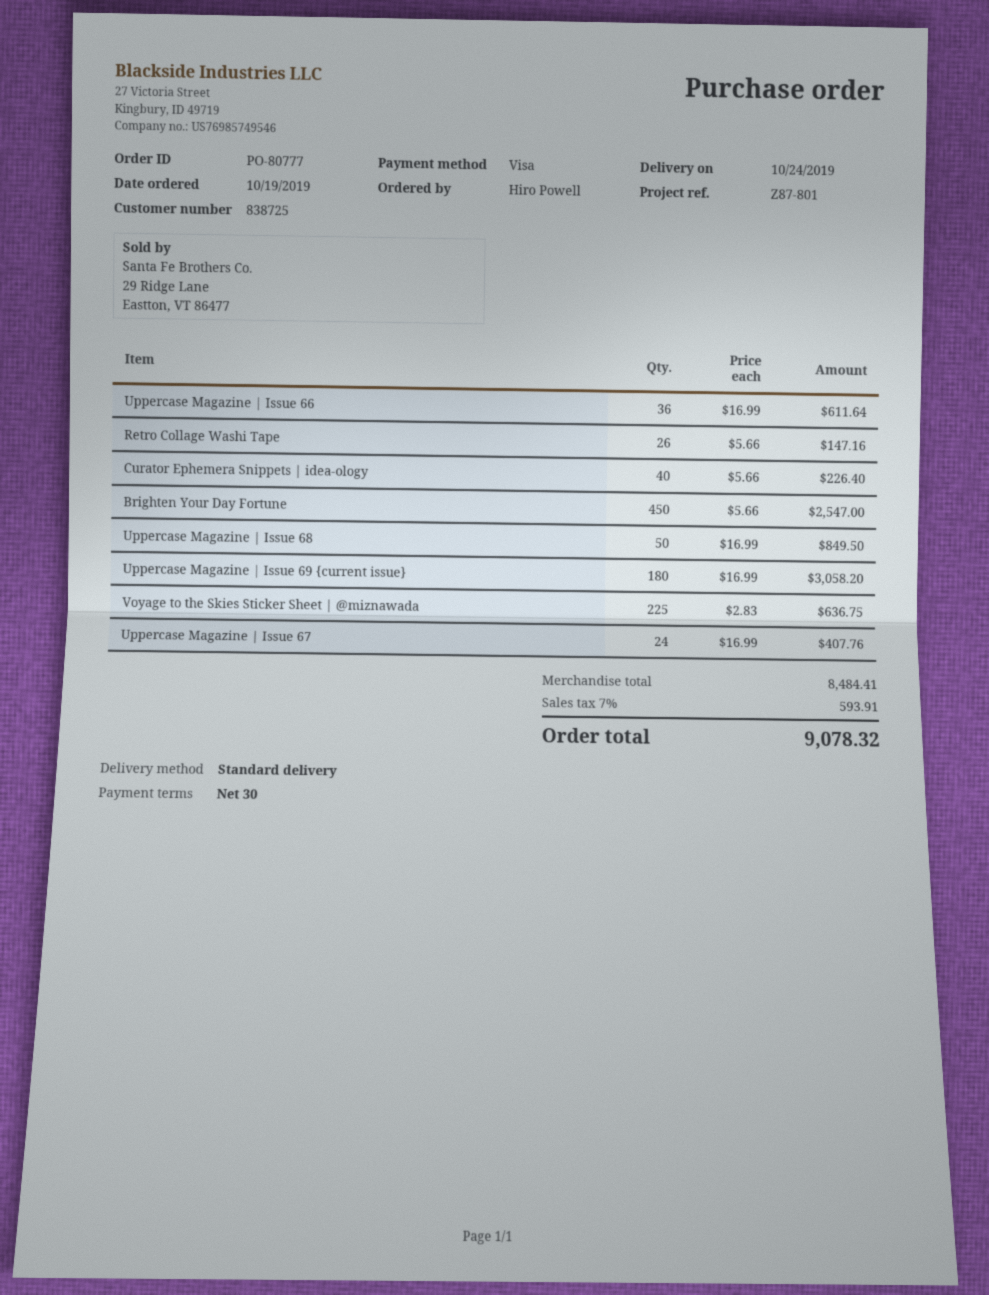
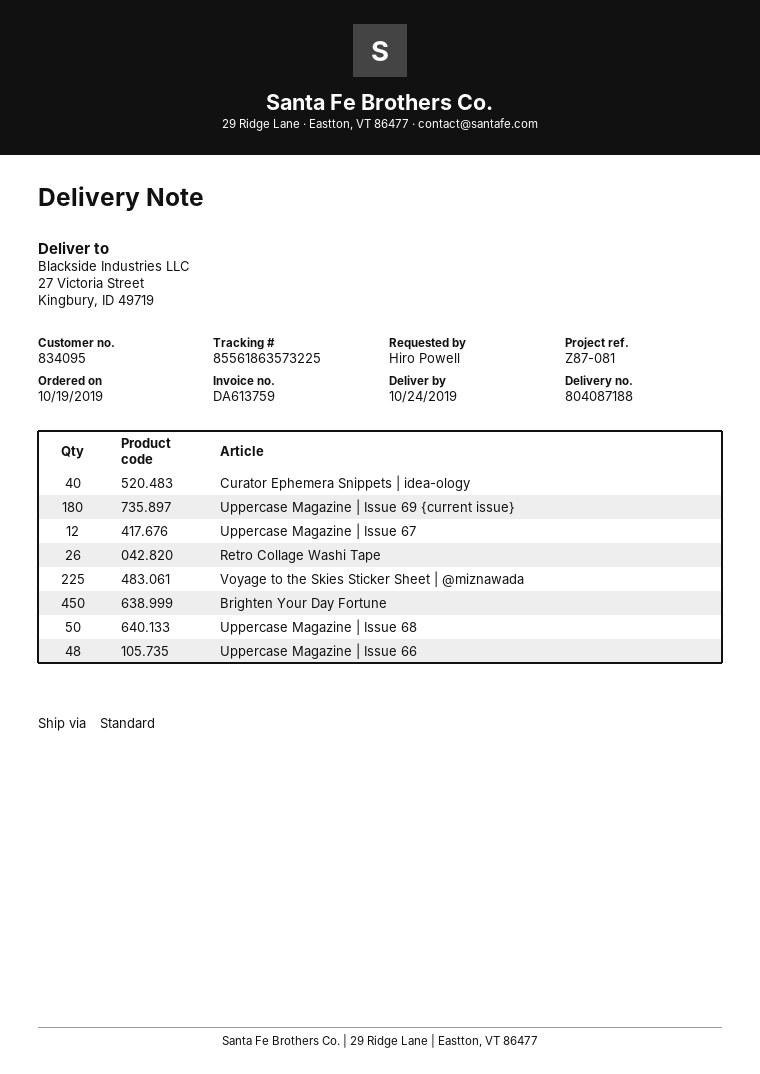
customer number: 838725 -> 834095
reference: Z87-801 -> Z87-081
Uppercase Magazine | Issue 66: 36 -> 48
Uppercase Magazine | Issue 67: 24 -> 12

